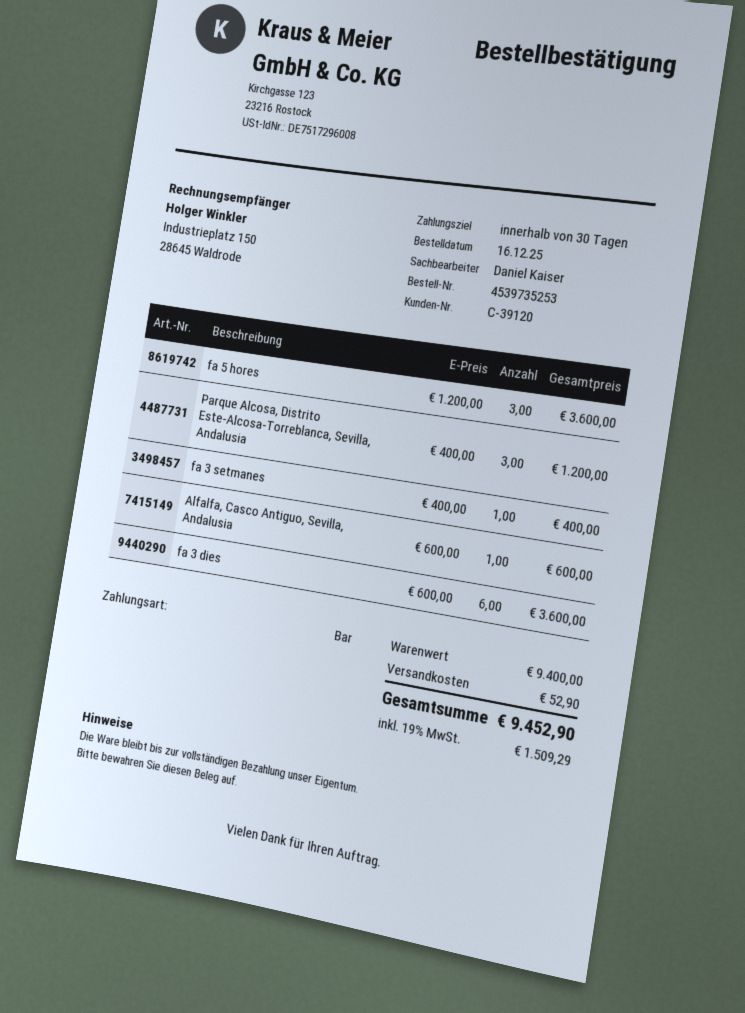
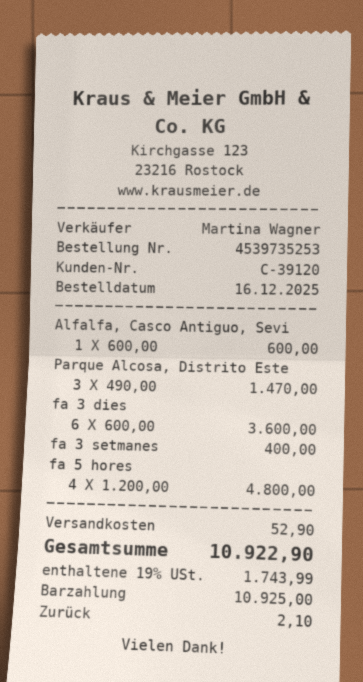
sales rep: Daniel Kaiser -> Martina Wagner
fa 5 hores: 3 x 1200.00 = 3600.00 -> 4 x 1200.00 = 4800.00
Parque Alcosa, Distrito Este-Alcosa-Torreblanca, Sevilla, Andalusia: 3 x 400.00 = 1200.00 -> 3 x 490.00 = 1470.00
tax: 19% = 1509.29 -> 19% = 1743.99
total: 9452.90 -> 10922.90

